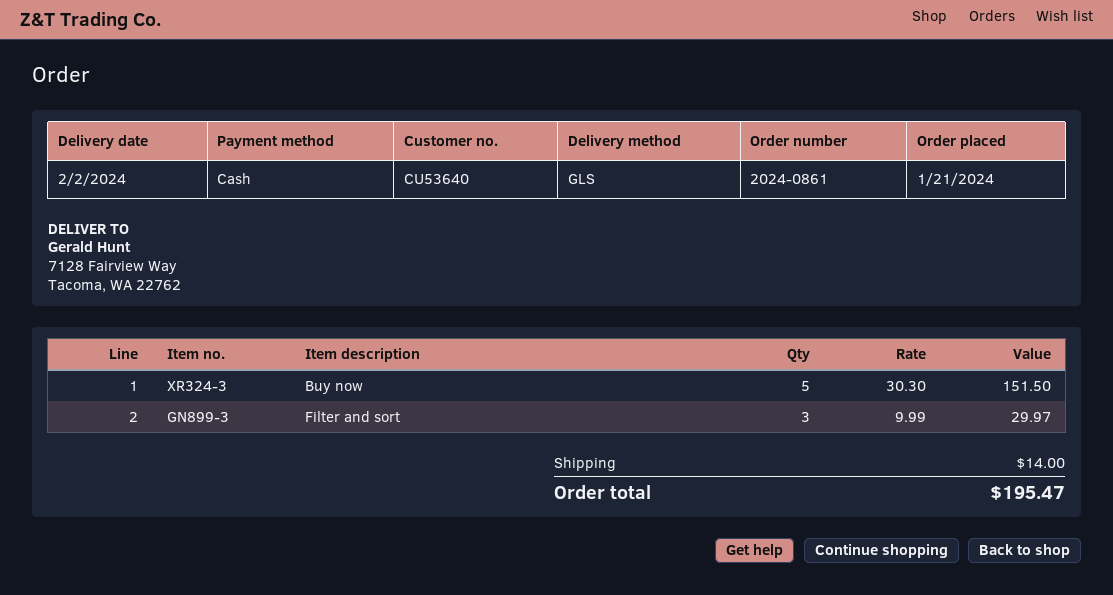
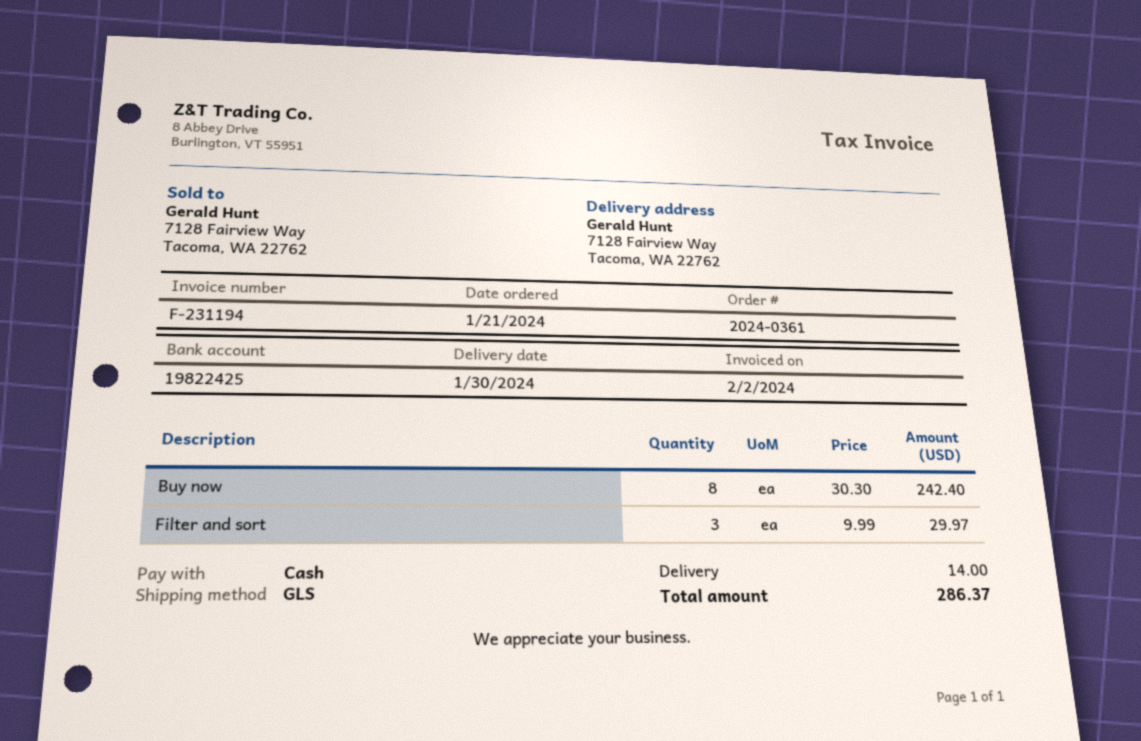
order number: 2024-0861 -> 2024-0361
delivery date: 2024-02-02 -> 2024-01-30
Buy now: 5 x 30.30 = 151.50 -> 8 x 30.30 = 242.40
total: 195.47 -> 286.37

